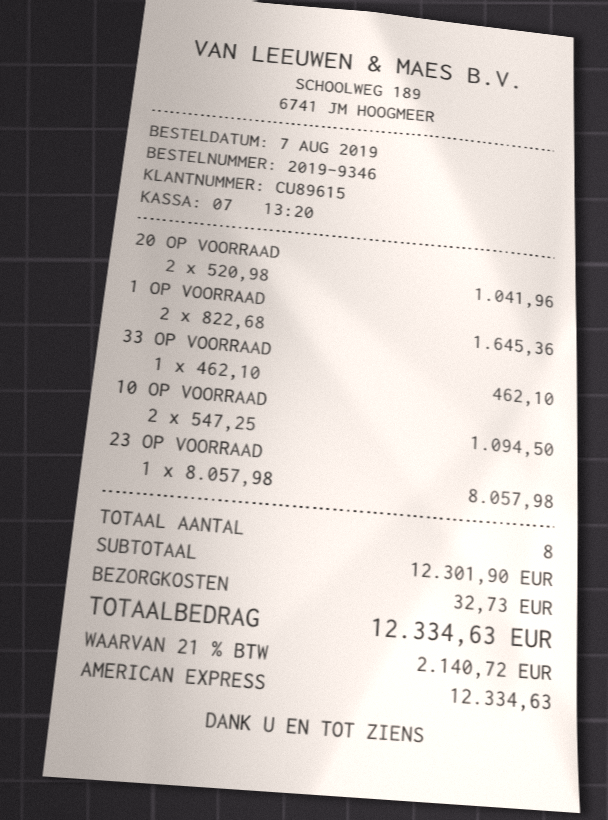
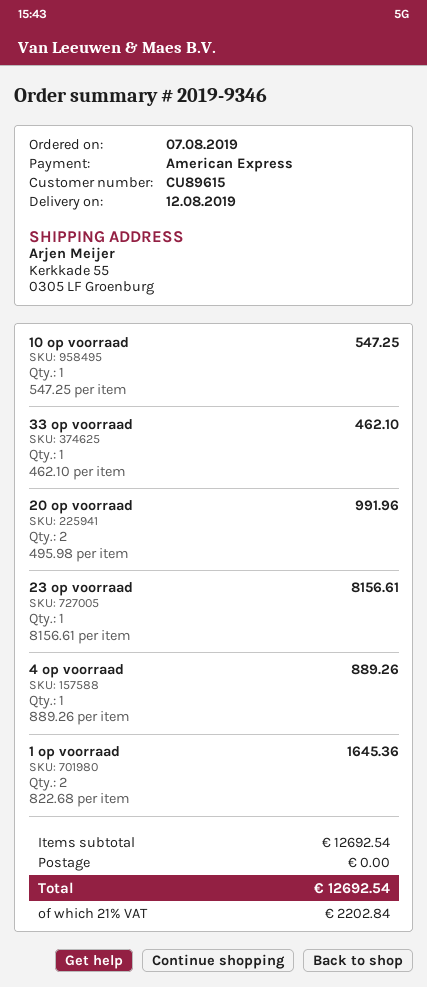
20 OP VOORRAAD: 2 x 520.98 = 1041.96 -> 2 x 495.98 = 991.96
10 OP VOORRAAD: 2 x 547.25 = 1094.50 -> 1 x 547.25 = 547.25
23 OP VOORRAAD: 1 x 8057.98 = 8057.98 -> 1 x 8156.61 = 8156.61
4 op voorraad: none -> 1 x 889.26 = 889.26
subtotal: 12301.90 -> 12692.54
shipping: 32.73 -> 0.00
tax: 21% = 2140.72 -> 21% = 2202.84
total: 12334.63 -> 12692.54

